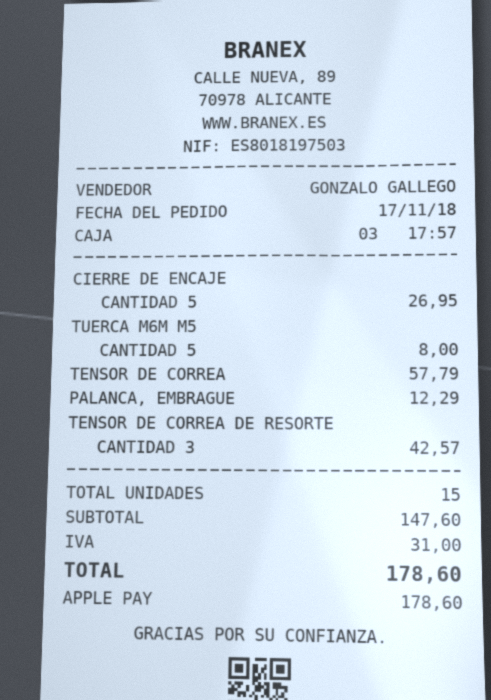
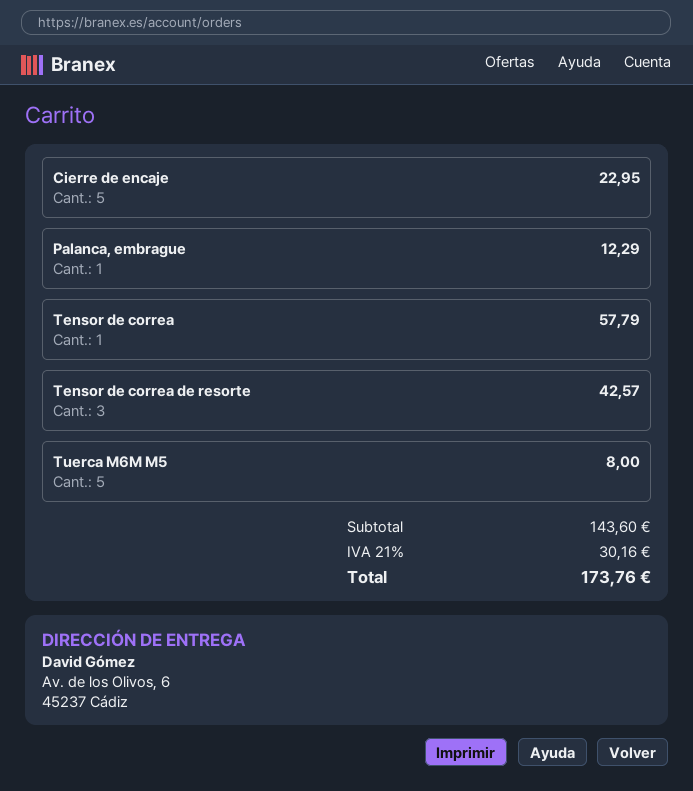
CIERRE DE ENCAJE: 5 for 26.95 -> 5 for 22.95
subtotal: 147.60 -> 143.60
tax: 31.00 -> 30.16
total: 178.60 -> 173.76

